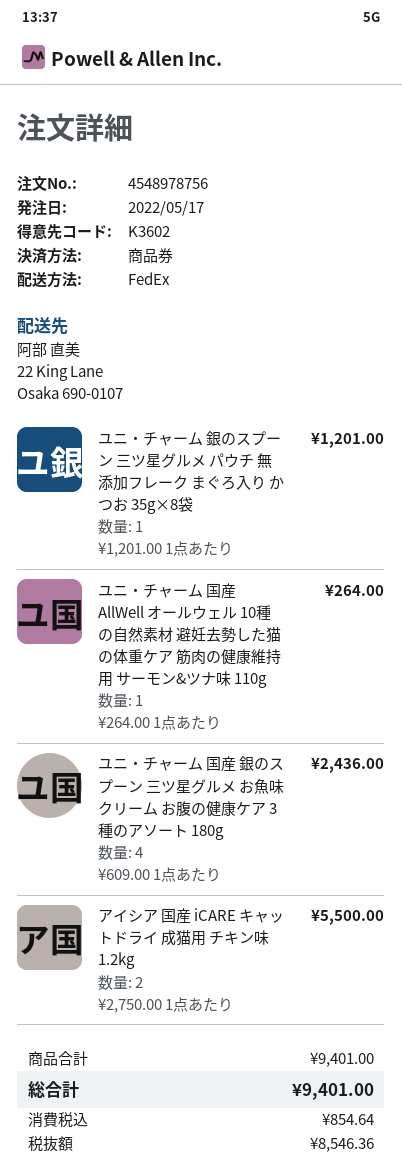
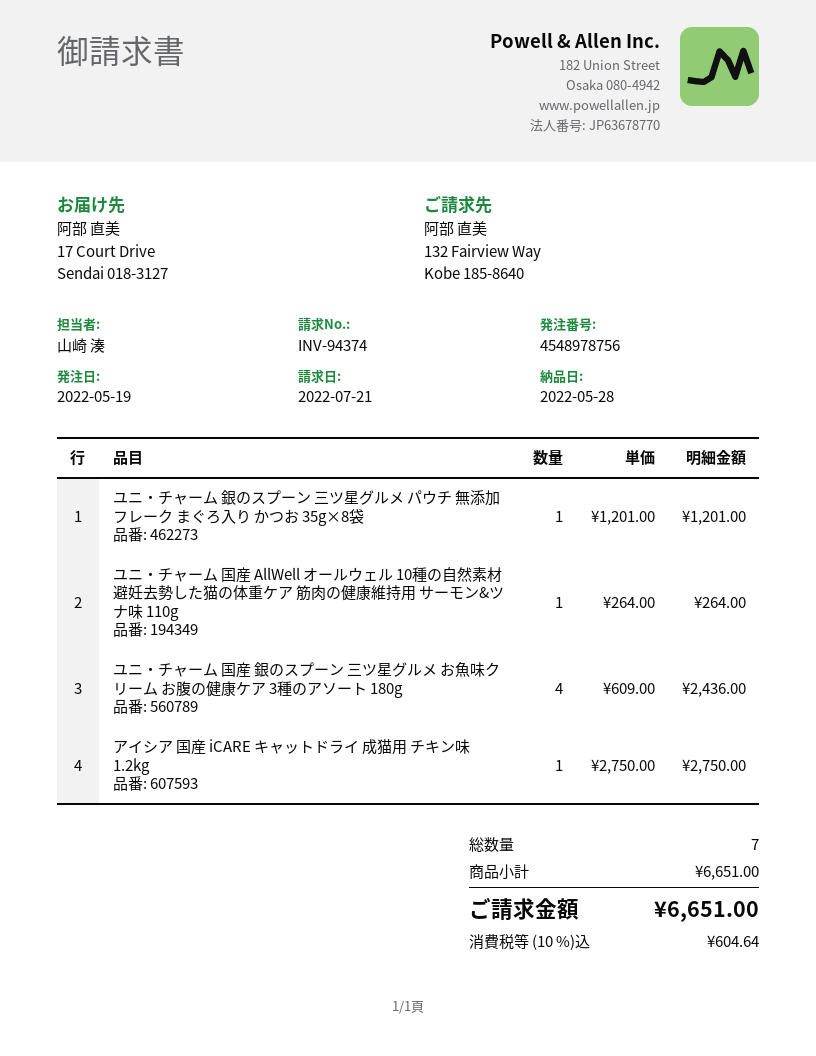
order date: 2022-05-17 -> 2022-05-19
ship to: 22 King Lane, Osaka 690-0107 -> 17 Court Drive, Sendai 018-3127
アイシア 国産 iCARE キャットドライ 成猫用 チキン味 1.2kg: 2 x 2750.00 = 5500.00 -> 1 x 2750.00 = 2750.00
subtotal: 9401.00 -> 6651.00
tax: 854.64 -> 604.64
total: 9401.00 -> 6651.00

